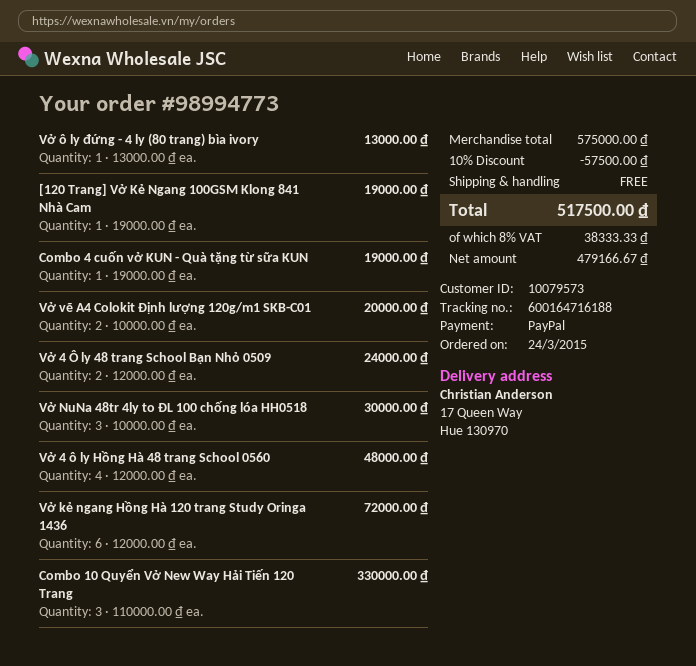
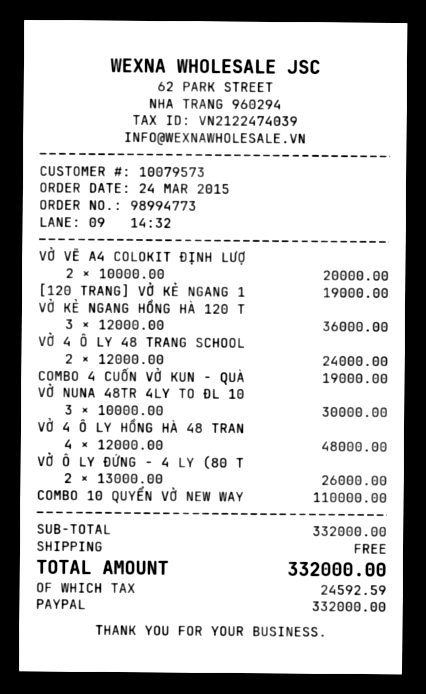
Vở ô ly đứng - 4 ly (80 trang) bìa ivory: 1 x 13000.00 = 13000.00 -> 2 x 13000.00 = 26000.00
Vở kẻ ngang Hồng Hà 120 trang Study Oringa 1436: 6 x 12000.00 = 72000.00 -> 3 x 12000.00 = 36000.00
Combo 10 Quyển Vở New Way Hải Tiến 120 Trang: 3 x 110000.00 = 330000.00 -> 1 x 110000.00 = 110000.00
subtotal: 575000.00 -> 332000.00
discount: 10% = 57500.00 -> none
tax: 38333.33 -> 24592.59
total: 517500.00 -> 332000.00

